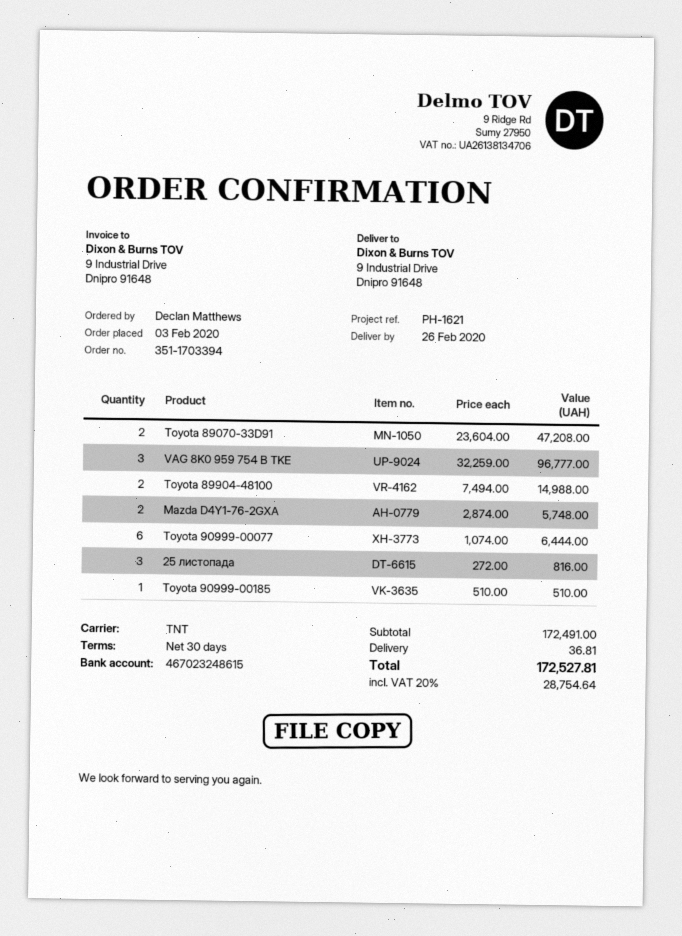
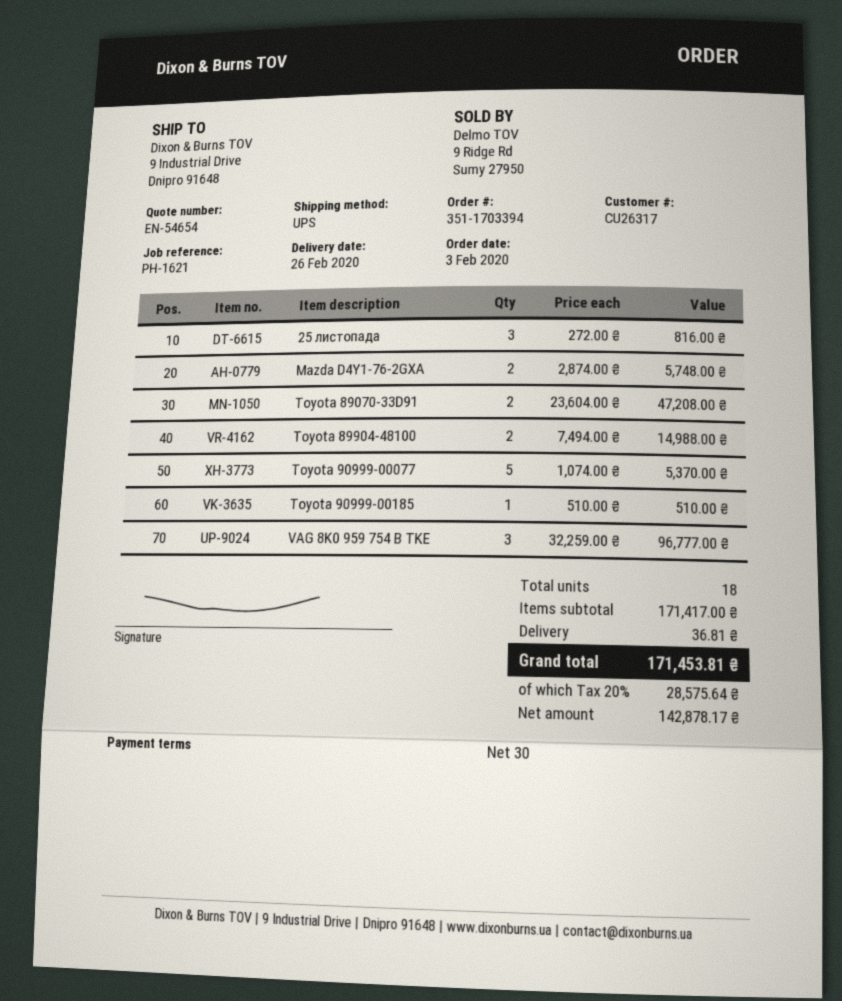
shipping method: TNT -> UPS
Toyota 90999-00077: 6 x 1074.00 = 6444.00 -> 5 x 1074.00 = 5370.00
subtotal: 172491.00 -> 171417.00
tax: 20% = 28754.64 -> 20% = 28575.64
total: 172527.81 -> 171453.81

